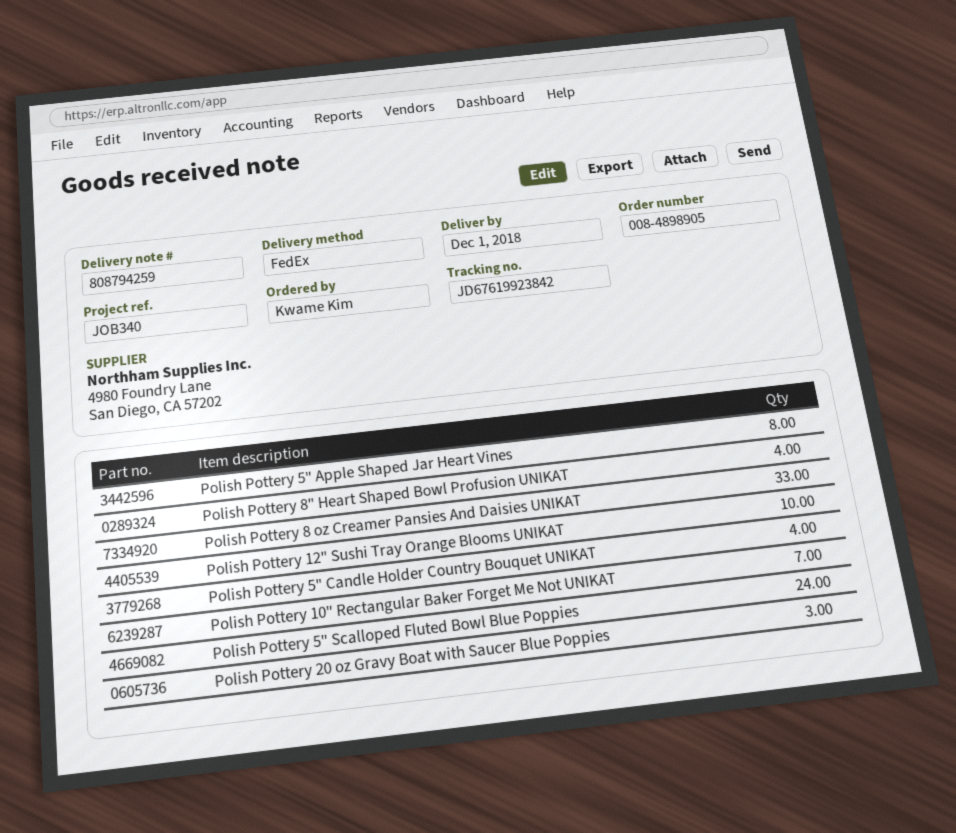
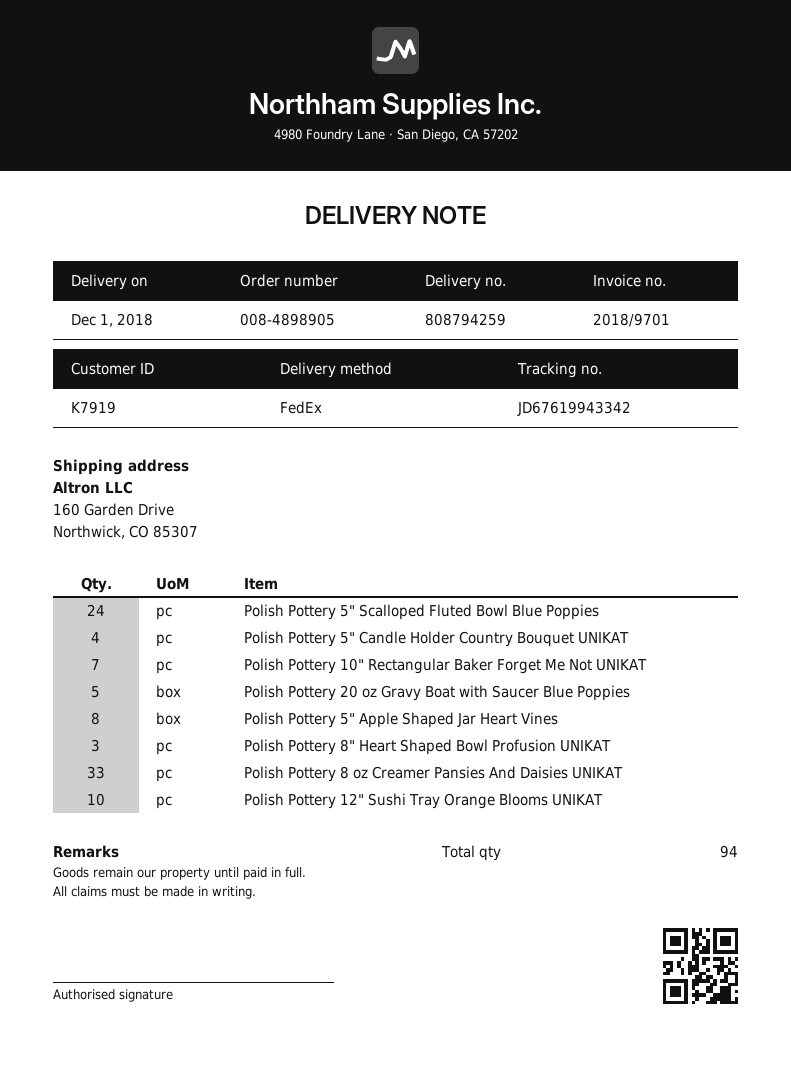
tracking number: JD67619923842 -> JD67619943342
Polish Pottery 8" Heart Shaped Bowl Profusion UNIKAT: 4 -> 3
Polish Pottery 20 oz Gravy Boat with Saucer Blue Poppies: 3 -> 5

